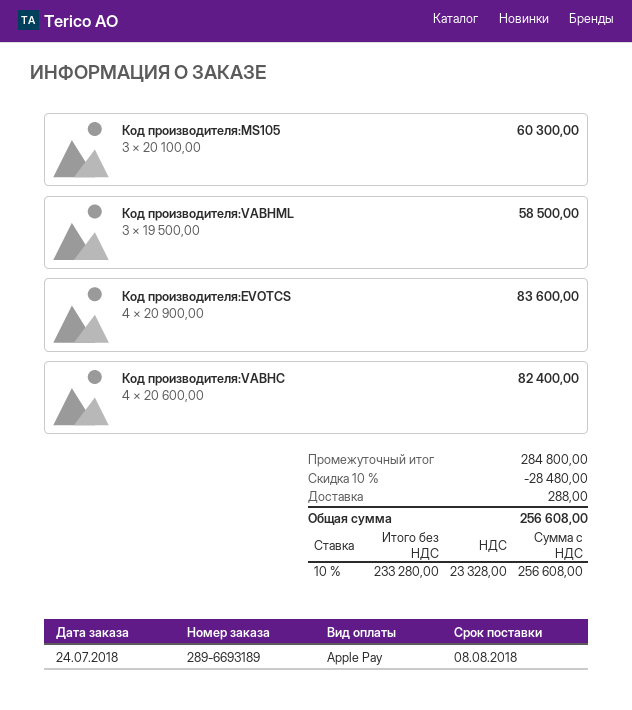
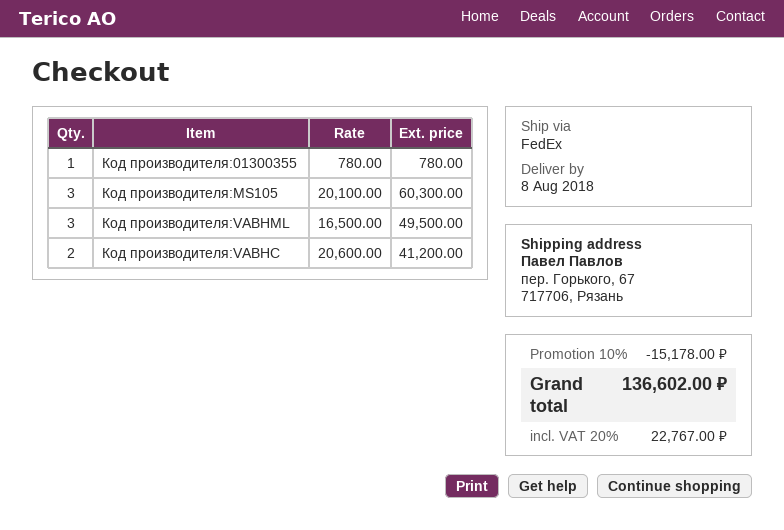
Код производителя:VABHML: 3 x 19500.00 = 58500.00 -> 3 x 16500.00 = 49500.00
Код производителя:EVOTCS: 4 x 20900.00 = 83600.00 -> none
Код производителя:VABHС: 4 x 20600.00 = 82400.00 -> 2 x 20600.00 = 41200.00
Код производителя:01300355: none -> 1 x 780.00 = 780.00
discount: 10% = 28480.00 -> 10% = 15178.00
shipping: 288.00 -> none
tax: 10% = 23328.00 -> 20% = 22767.00
total: 256608.00 -> 136602.00

